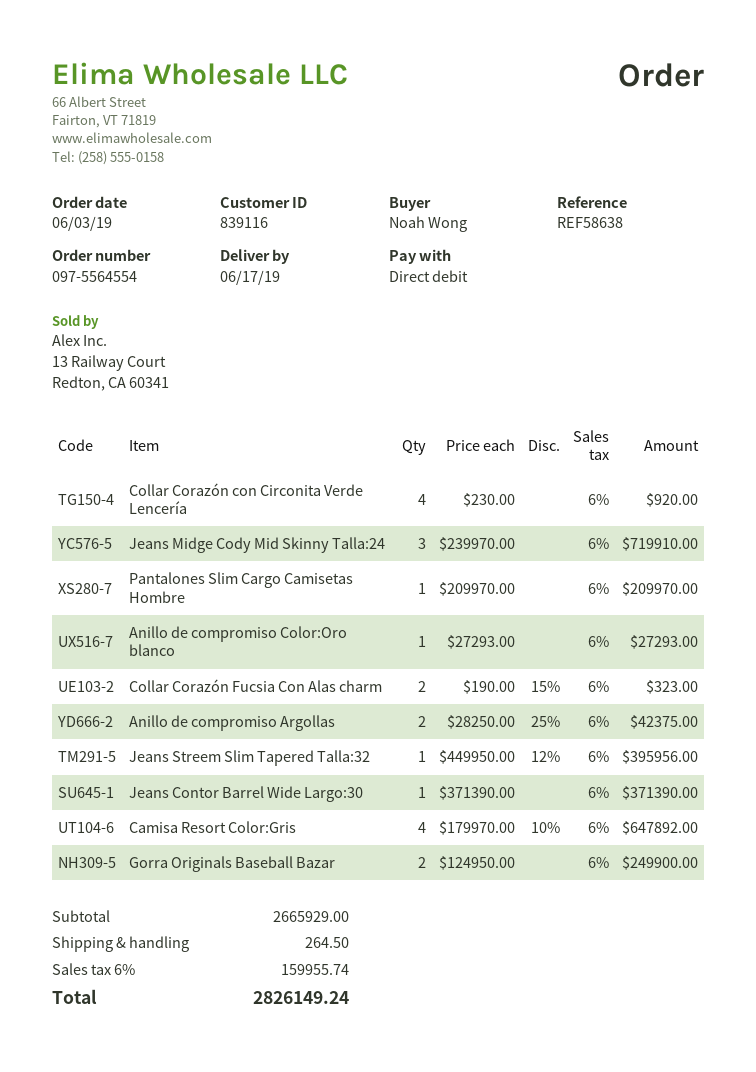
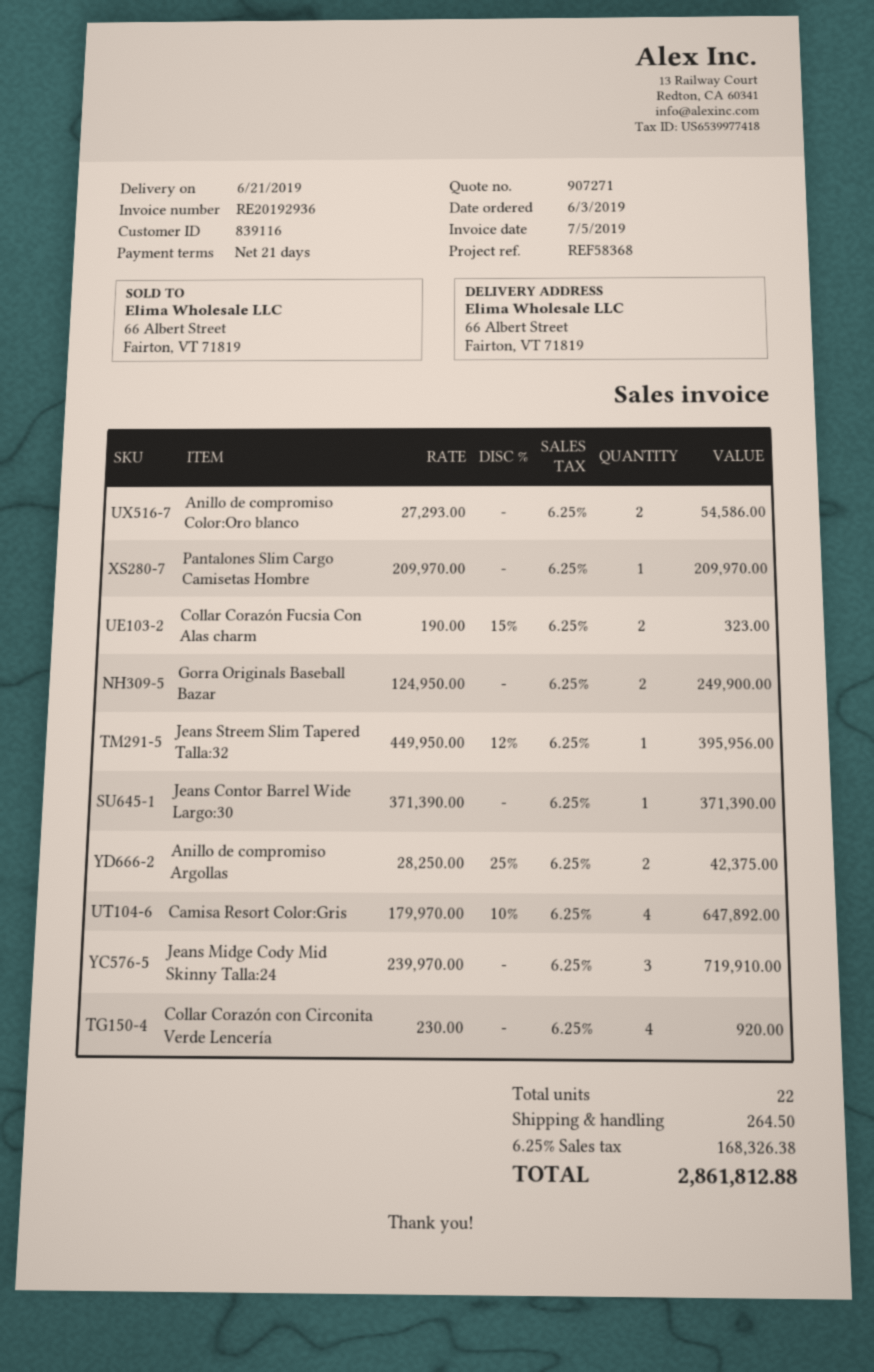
delivery date: 2019-06-17 -> 2019-06-21
reference: REF58638 -> REF58368
Anillo de compromiso Color:Oro blanco: 1 x 27293.00 = 27293.00 -> 2 x 27293.00 = 54586.00
tax: 6% = 159955.74 -> 6.25% = 168326.38
total: 2826149.24 -> 2861812.88

